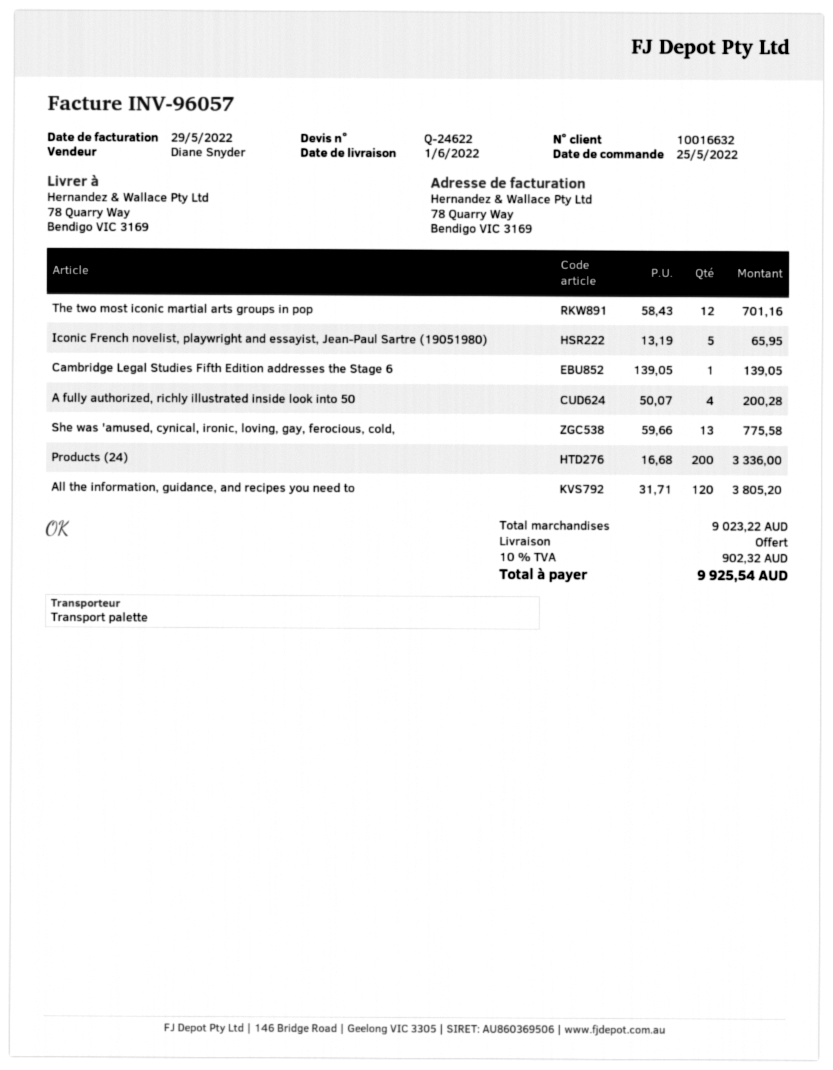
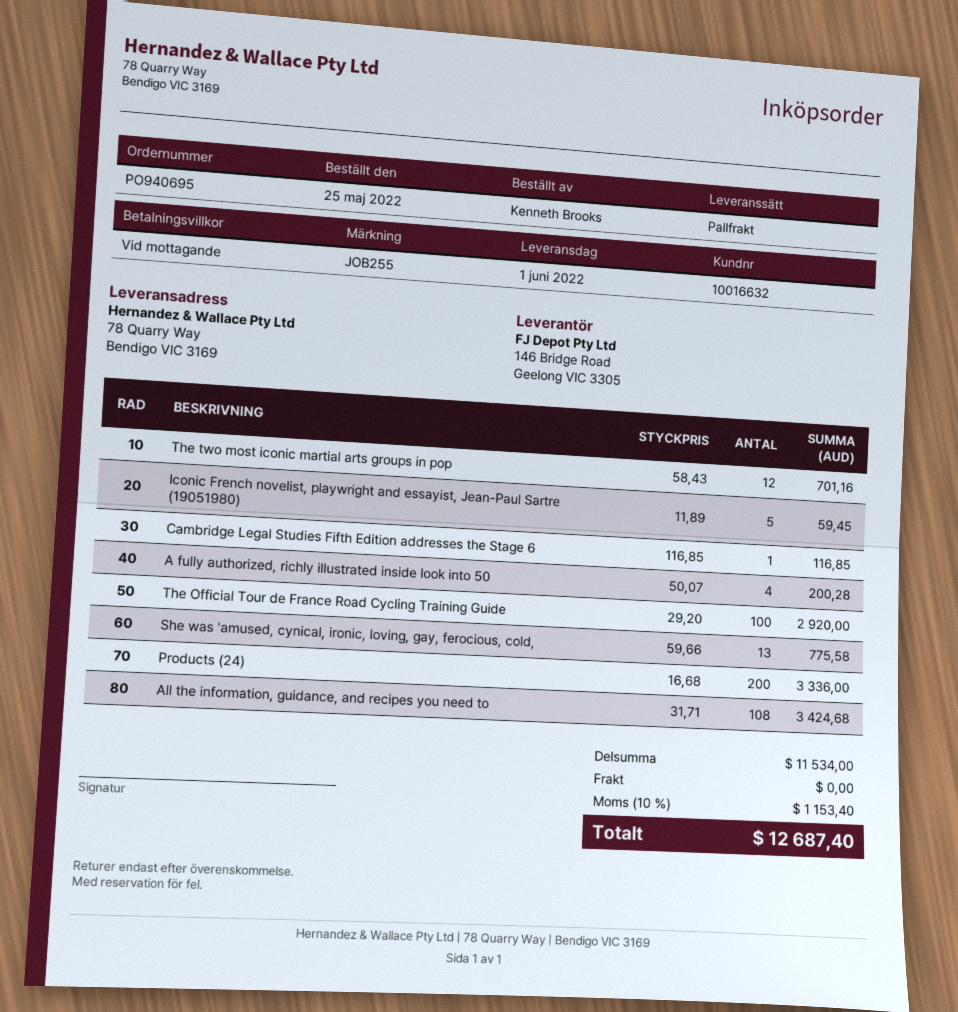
Iconic French novelist, playwright and essayist, Jean-Paul Sartre (19051980): 5 x 13.19 = 65.95 -> 5 x 11.89 = 59.45
Cambridge Legal Studies Fifth Edition addresses the Stage 6: 1 x 139.05 = 139.05 -> 1 x 116.85 = 116.85
All the information, guidance, and recipes you need to: 120 x 31.71 = 3805.20 -> 108 x 31.71 = 3424.68
The Official Tour de France Road Cycling Training Guide: none -> 100 x 29.20 = 2920.00
subtotal: 9023.22 -> 11534.00
tax: 10% = 902.32 -> 10% = 1153.40
total: 9925.54 -> 12687.40

